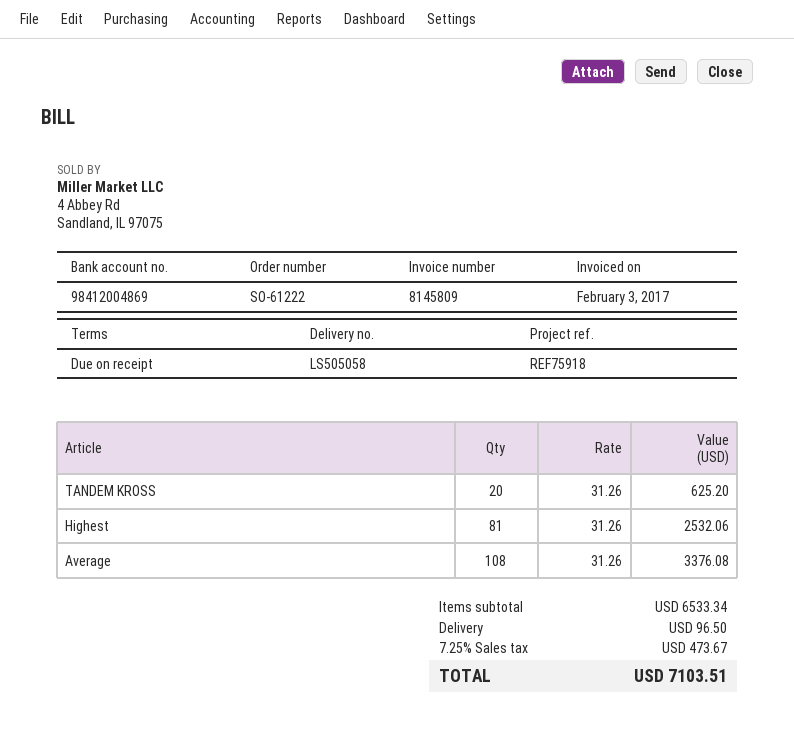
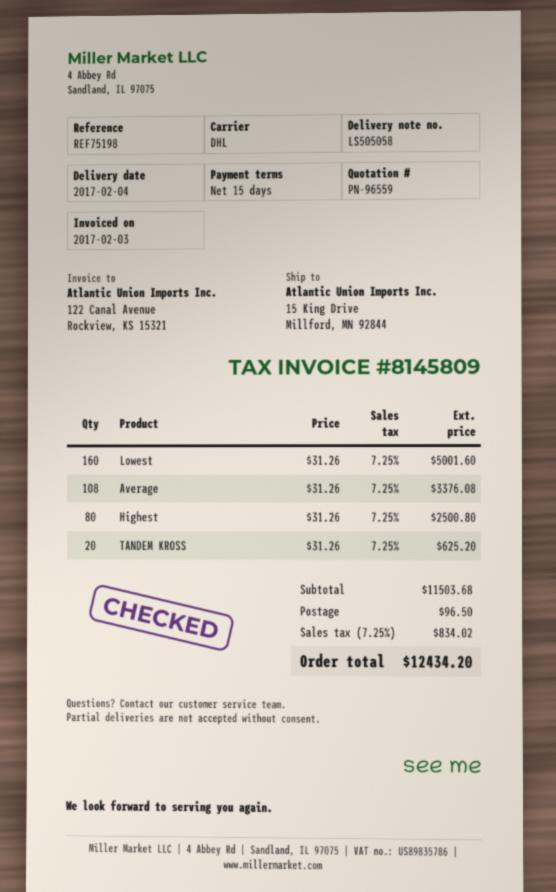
payment terms: on receipt -> 15 days
reference: REF75918 -> REF75198
Highest: 81 x 31.26 = 2532.06 -> 80 x 31.26 = 2500.80
Lowest: none -> 160 x 31.26 = 5001.60
subtotal: 6533.34 -> 11503.68
tax: 7.25% = 473.67 -> 7.25% = 834.02
total: 7103.51 -> 12434.20

